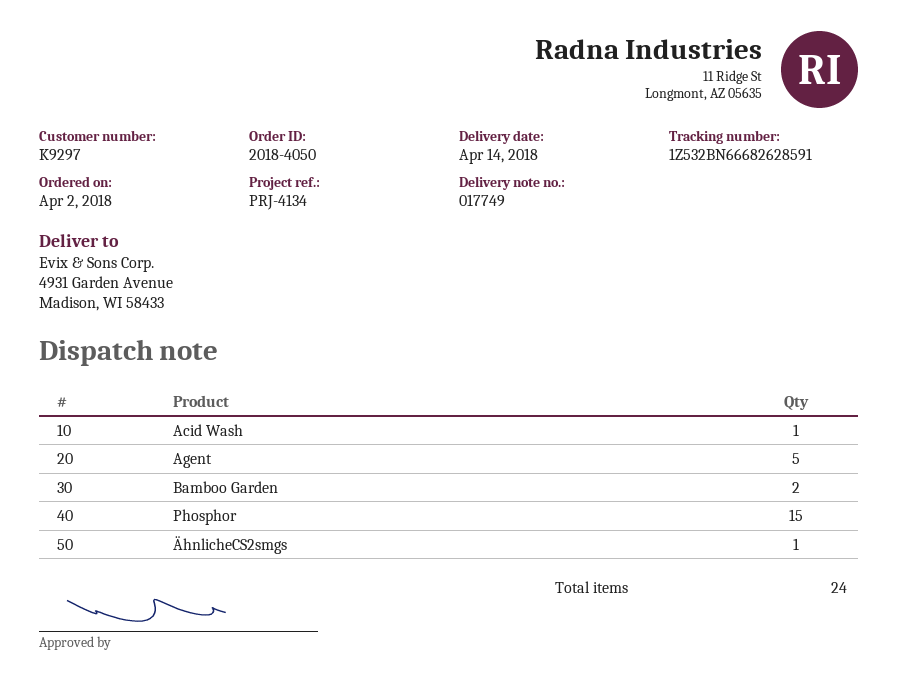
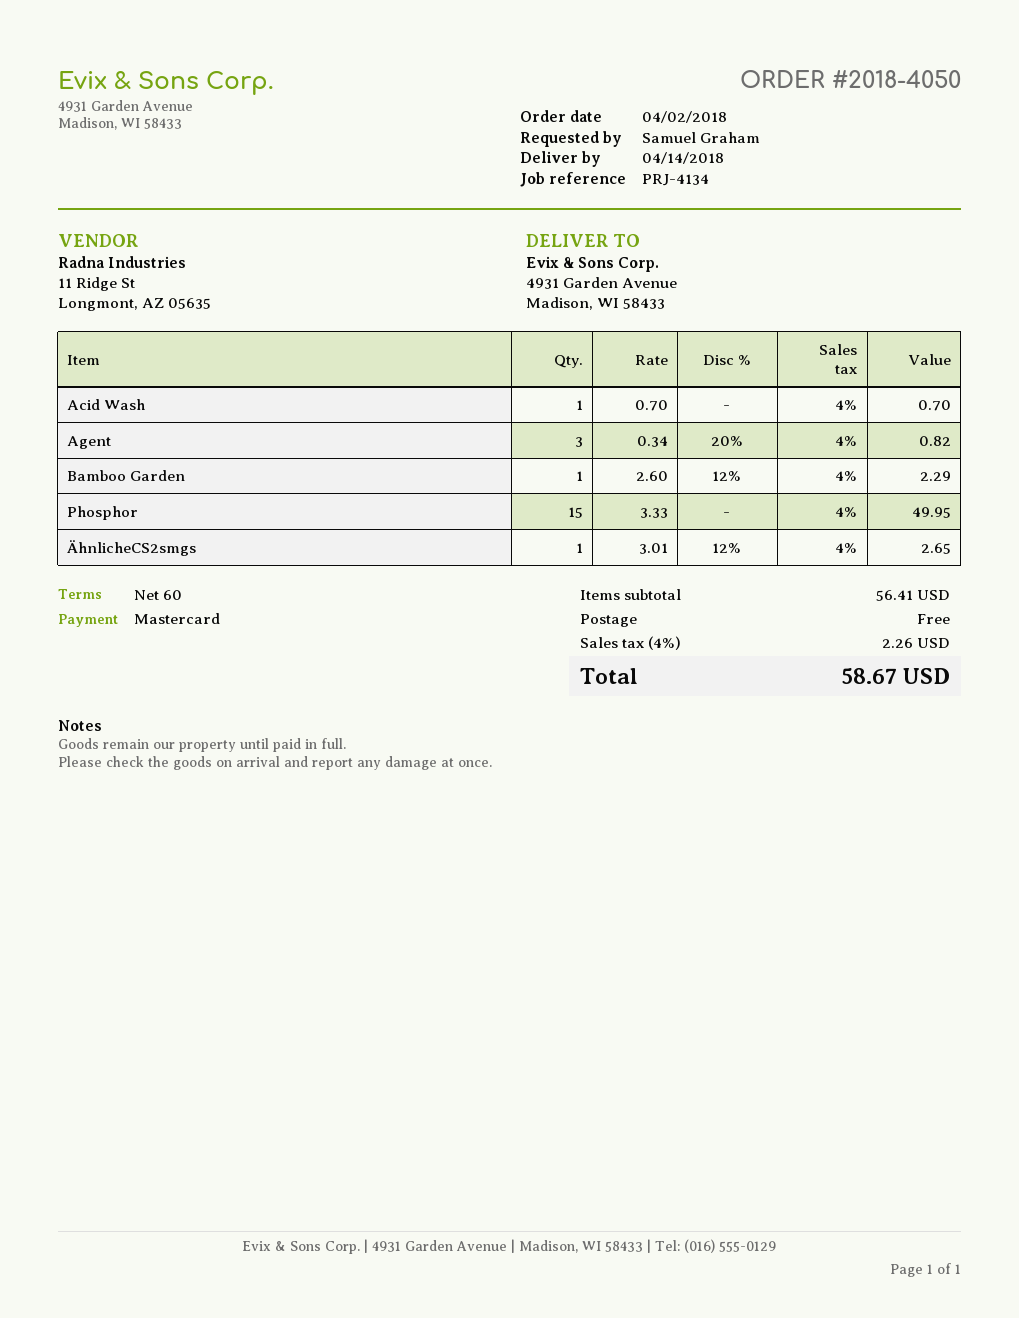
Agent: 5 -> 3
Bamboo Garden: 2 -> 1

